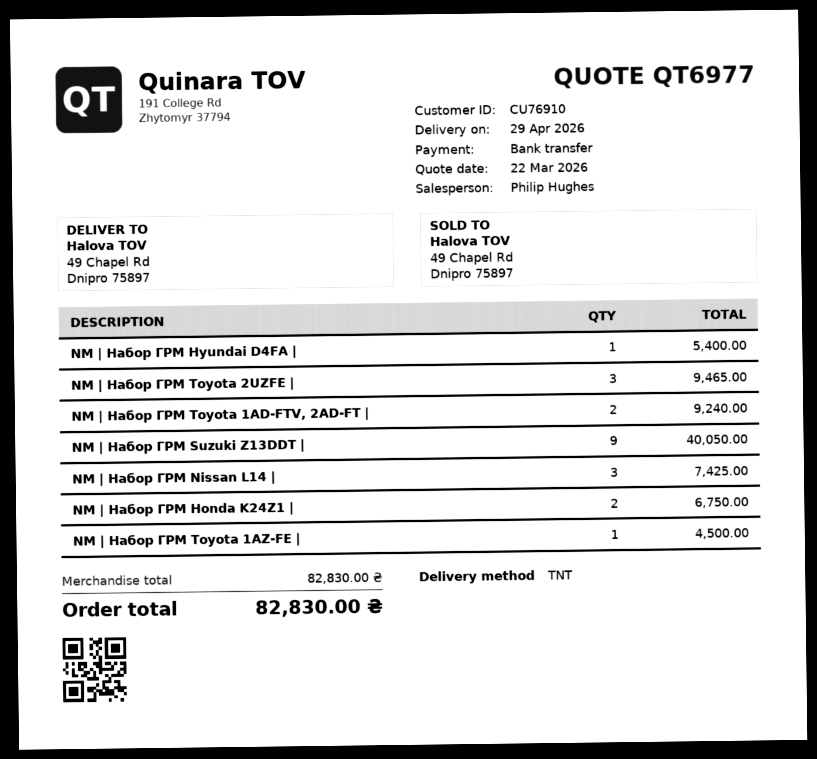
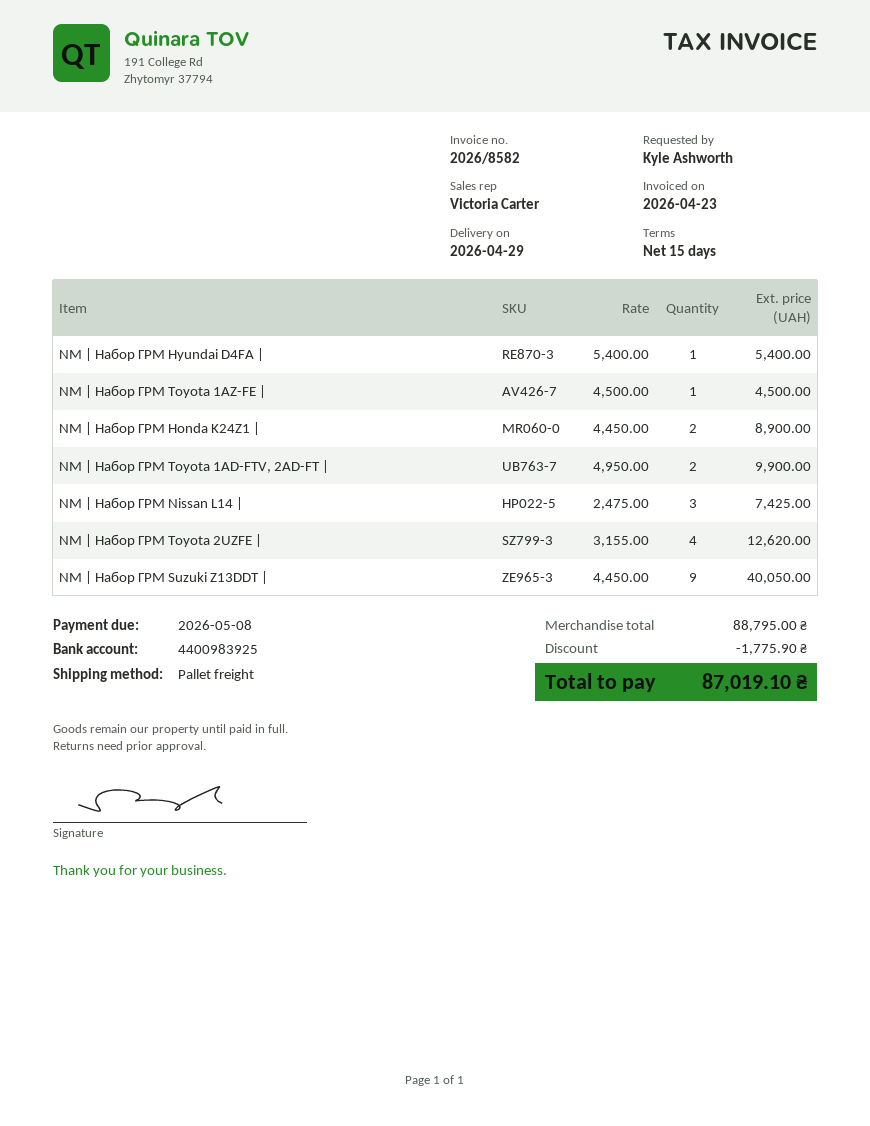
sales rep: Philip Hughes -> Victoria Carter
shipping method: TNT -> pallet freight
NM | Набор ГРМ Toyota 2UZFE |: 3 for 9465.00 -> 4 for 12620.00
NM | Набор ГРМ Toyota 1AD-FTV, 2AD-FT |: 2 for 9240.00 -> 2 for 9900.00
NM | Набор ГРМ Honda K24Z1 |: 2 for 6750.00 -> 2 for 8900.00
subtotal: 82830.00 -> 88795.00
discount: none -> 1775.90
total: 82830.00 -> 87019.10

